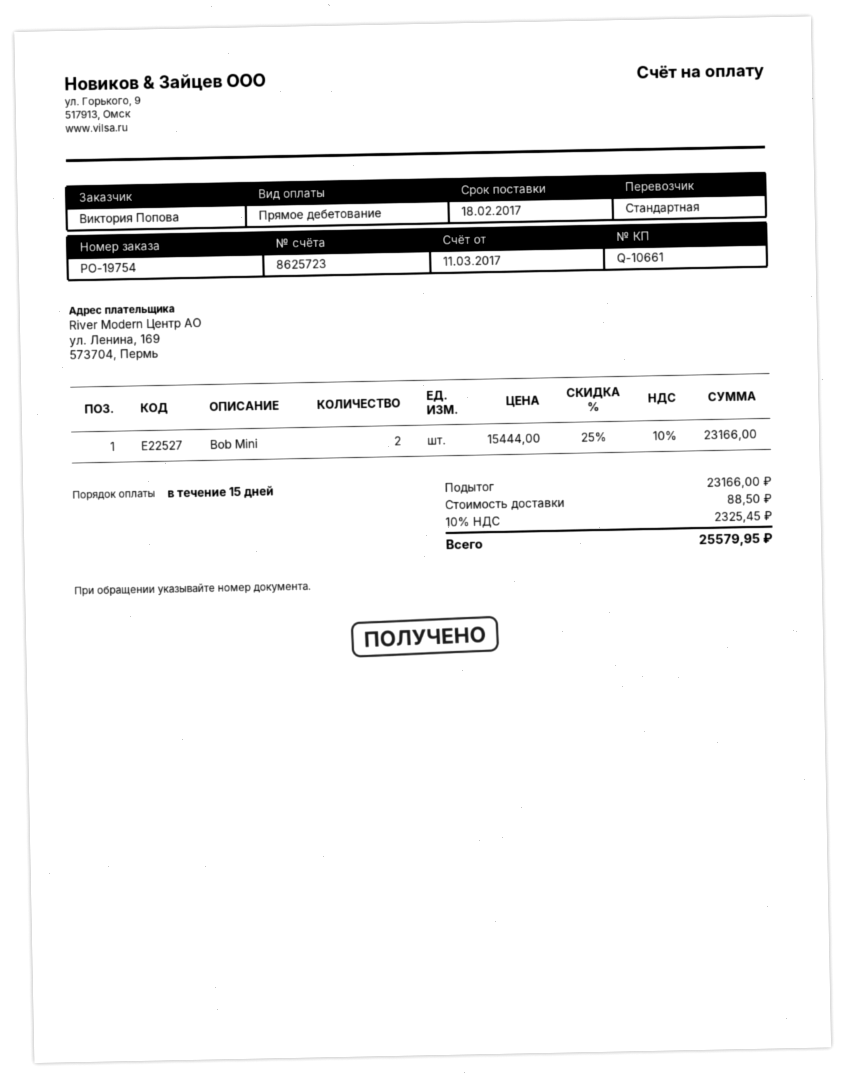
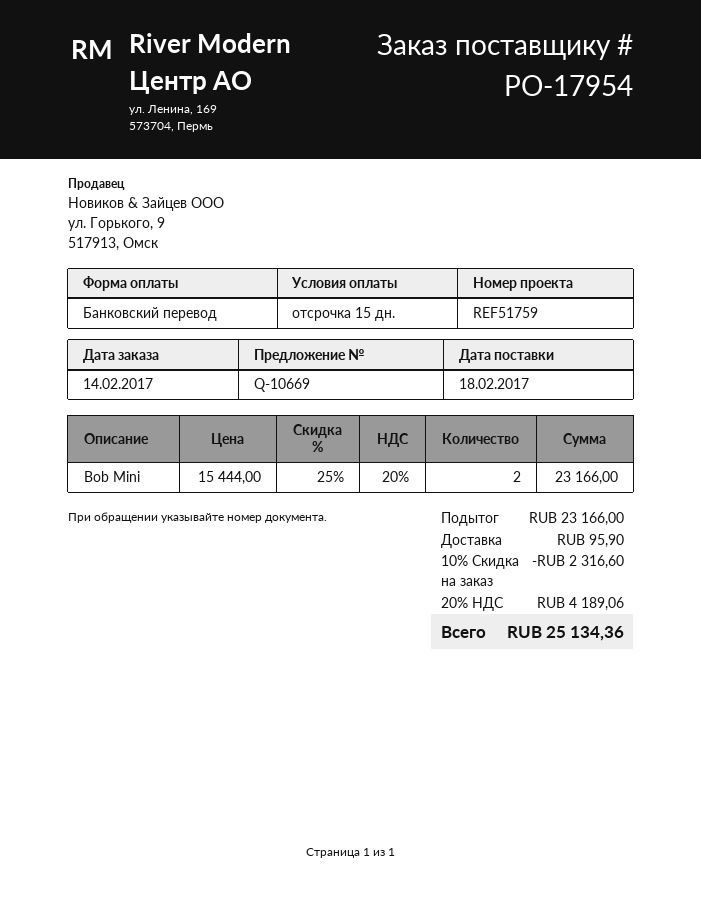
quote number: Q-10661 -> Q-10669
order number: PO-19754 -> PO-17954
payment method: direct debit -> bank transfer
discount: none -> 10% = 2316.60
shipping: 88.50 -> 95.90
tax: 10% = 2325.45 -> 20% = 4189.06
total: 25579.95 -> 25134.36

